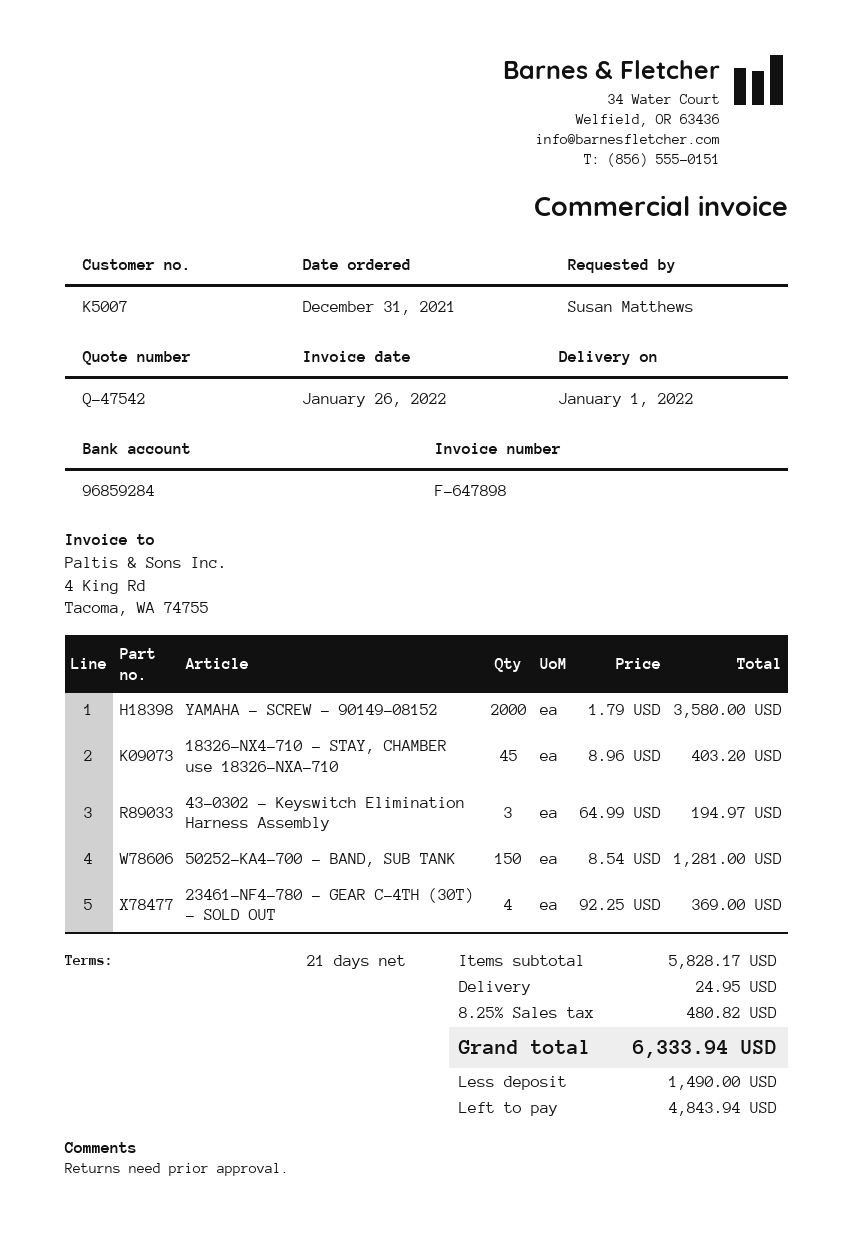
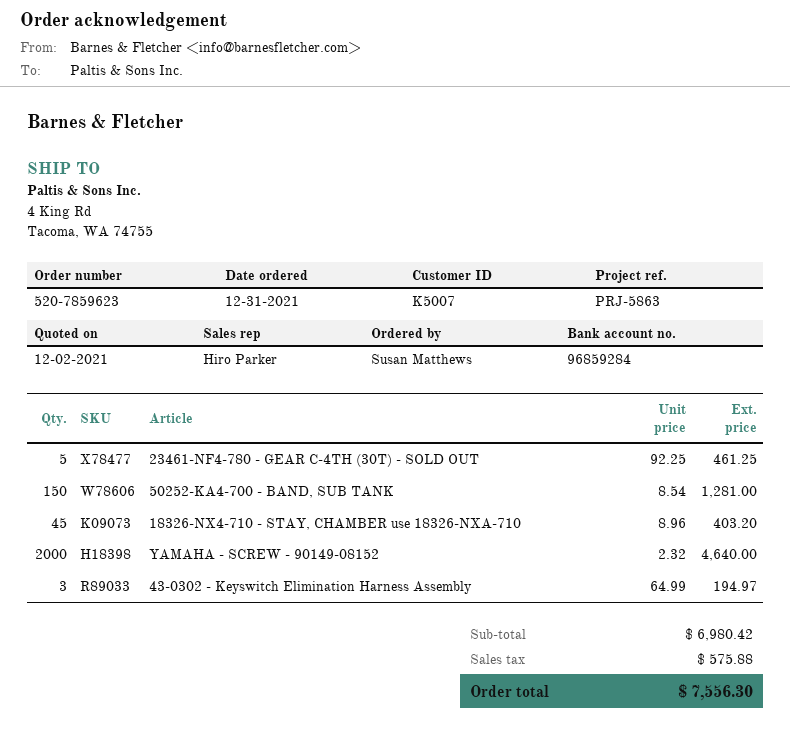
YAMAHA - SCREW - 90149-08152: 2000 x 1.79 = 3580.00 -> 2000 x 2.32 = 4640.00
23461-NF4-780 - GEAR C-4TH (30T) - SOLD OUT: 4 x 92.25 = 369.00 -> 5 x 92.25 = 461.25
subtotal: 5828.17 -> 6980.42
shipping: 24.95 -> none
tax: 480.82 -> 575.88
total: 6333.94 -> 7556.30

